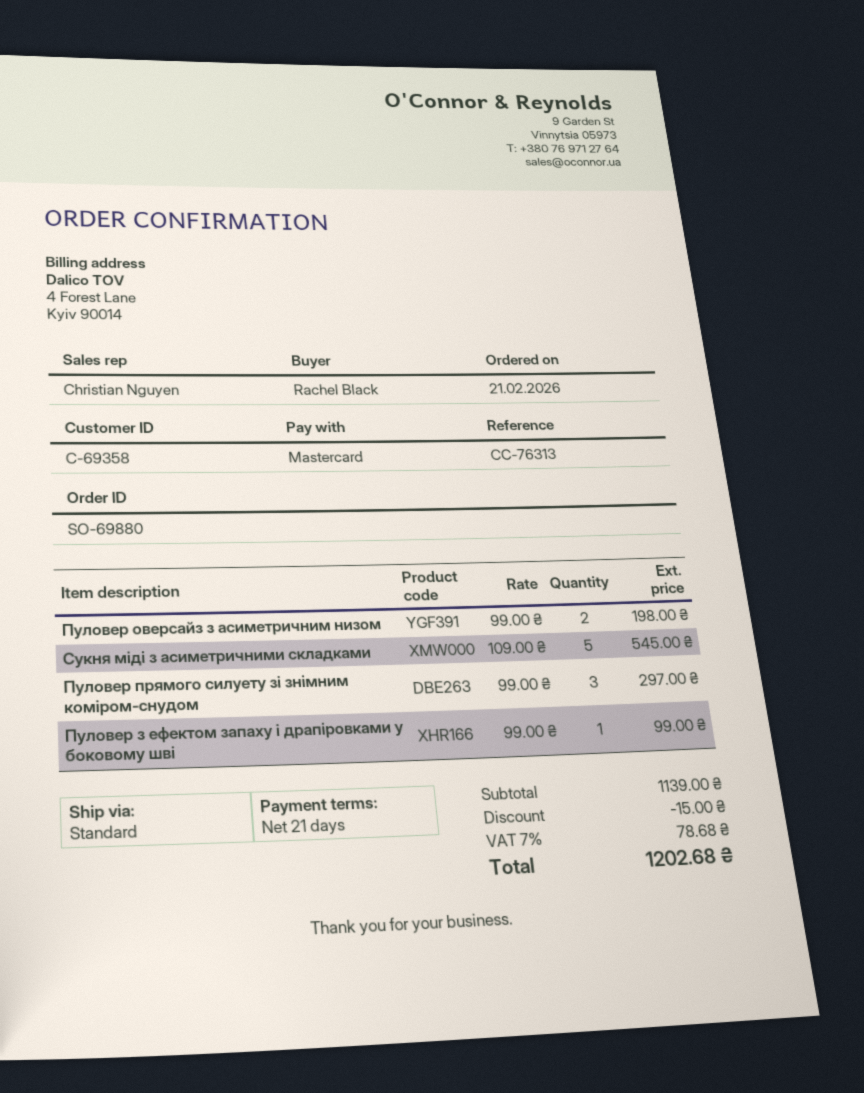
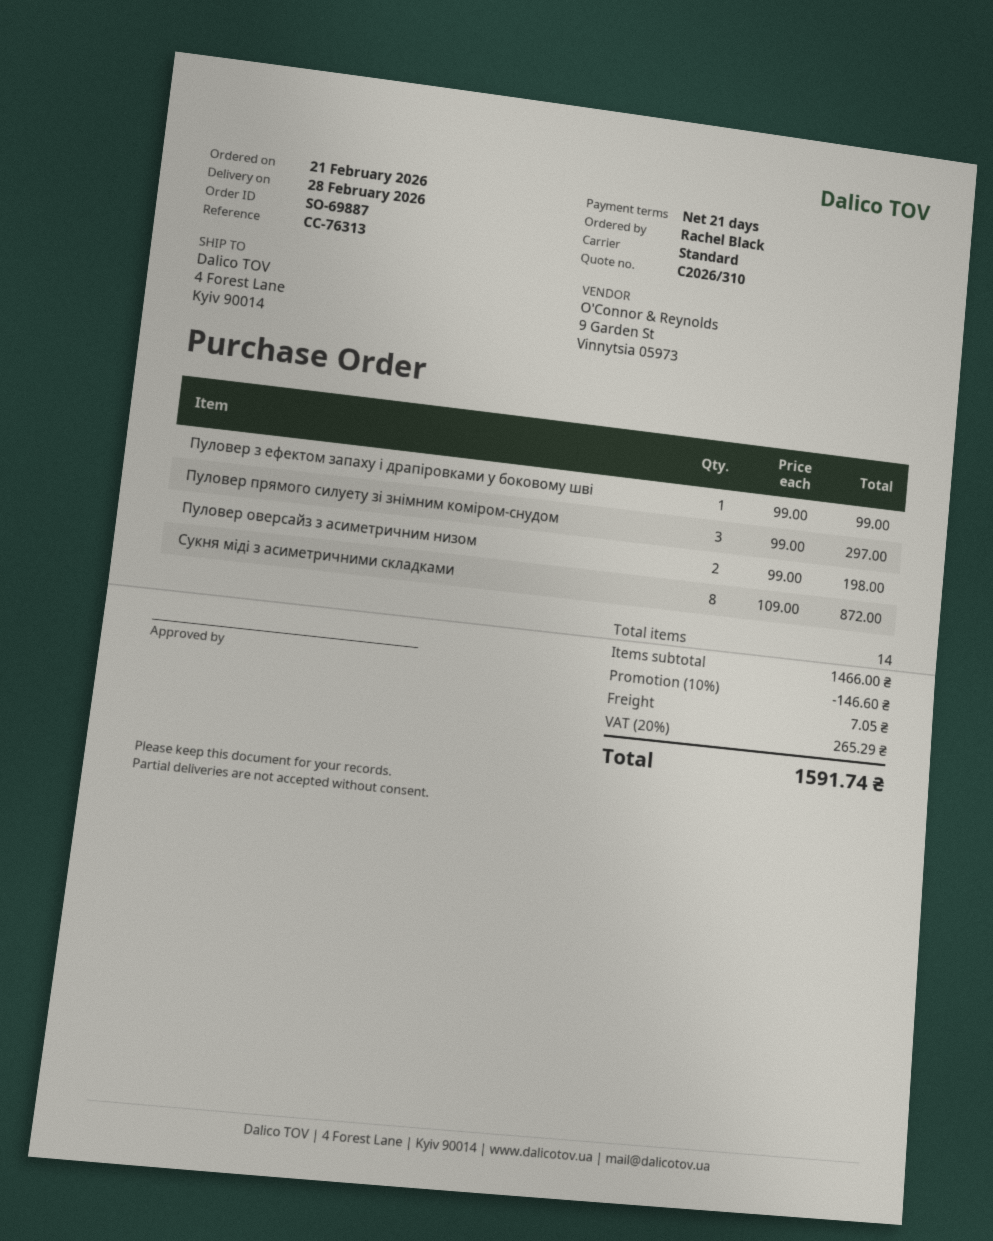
order number: SO-69880 -> SO-69887
Сукня міді з асиметричними складками: 5 x 109.00 = 545.00 -> 8 x 109.00 = 872.00
subtotal: 1139.00 -> 1466.00
discount: 15.00 -> 146.60
shipping: none -> 7.05
tax: 7% = 78.68 -> 20% = 265.29
total: 1202.68 -> 1591.74

